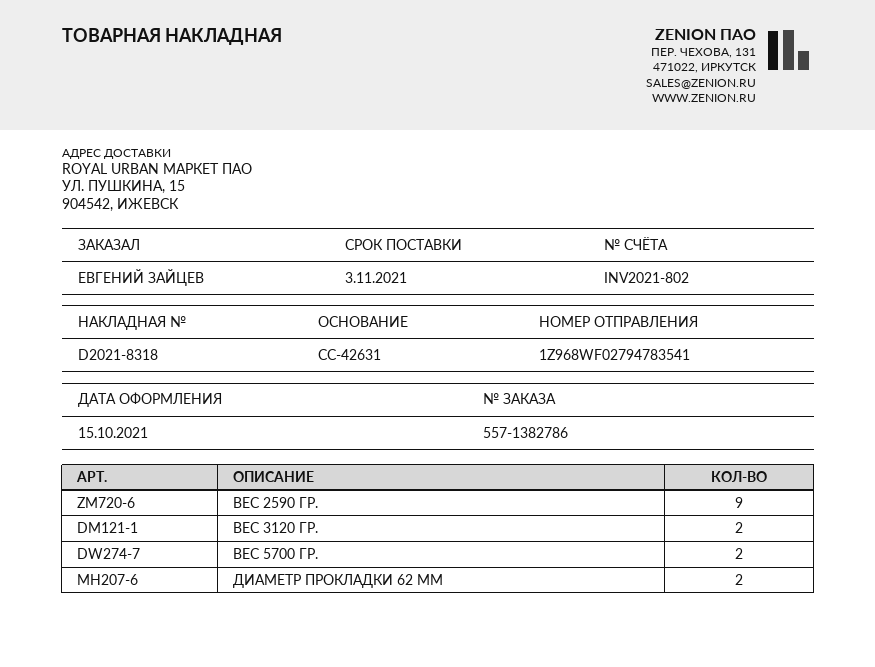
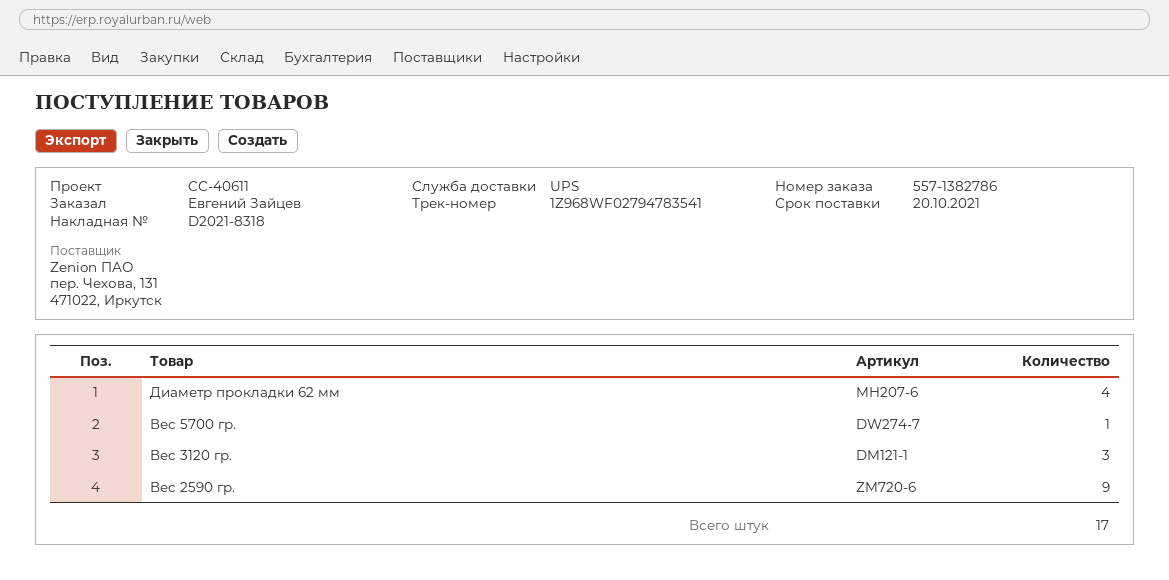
delivery date: 2021-11-03 -> 2021-10-20
reference: CC-42631 -> CC-40611
ВЕС 3120 ГР.: 2 -> 3
ВЕС 5700 ГР.: 2 -> 1
ДИАМЕТР ПРОКЛАДКИ 62 ММ: 2 -> 4

